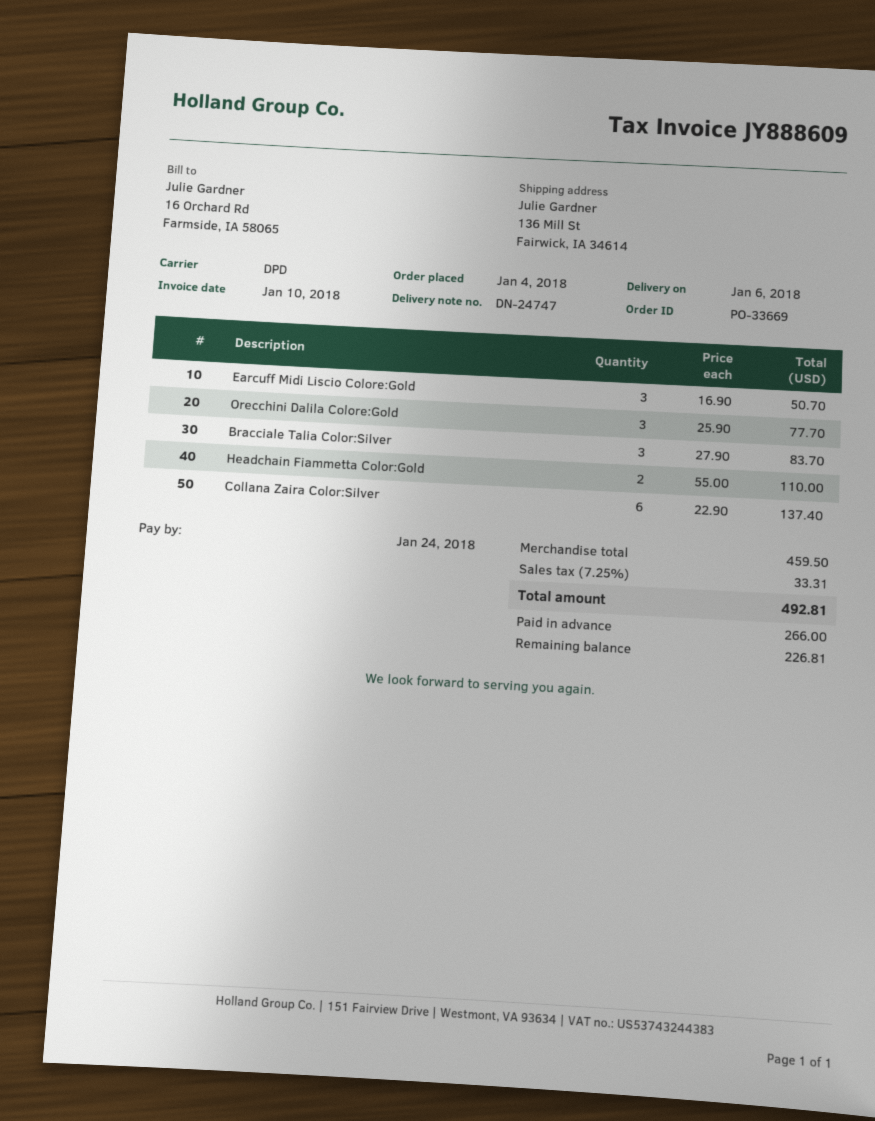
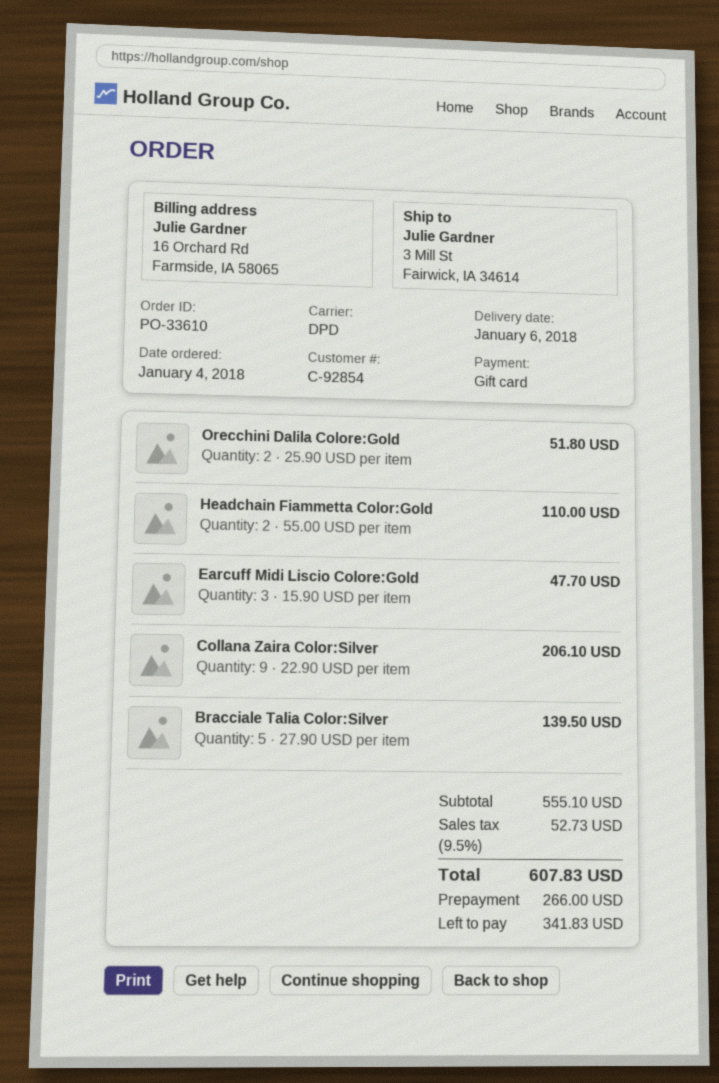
order number: PO-33669 -> PO-33610
ship to: 136 Mill St, Fairwick, IA 34614 -> 3 Mill St, Fairwick, IA 34614
Earcuff Midi Liscio Colore:Gold: 3 x 16.90 = 50.70 -> 3 x 15.90 = 47.70
Orecchini Dalila Colore:Gold: 3 x 25.90 = 77.70 -> 2 x 25.90 = 51.80
Bracciale Talia Color:Silver: 3 x 27.90 = 83.70 -> 5 x 27.90 = 139.50
Collana Zaira Color:Silver: 6 x 22.90 = 137.40 -> 9 x 22.90 = 206.10
subtotal: 459.50 -> 555.10
tax: 7.25% = 33.31 -> 9.5% = 52.73
total: 492.81 -> 607.83
balance: 226.81 -> 341.83

